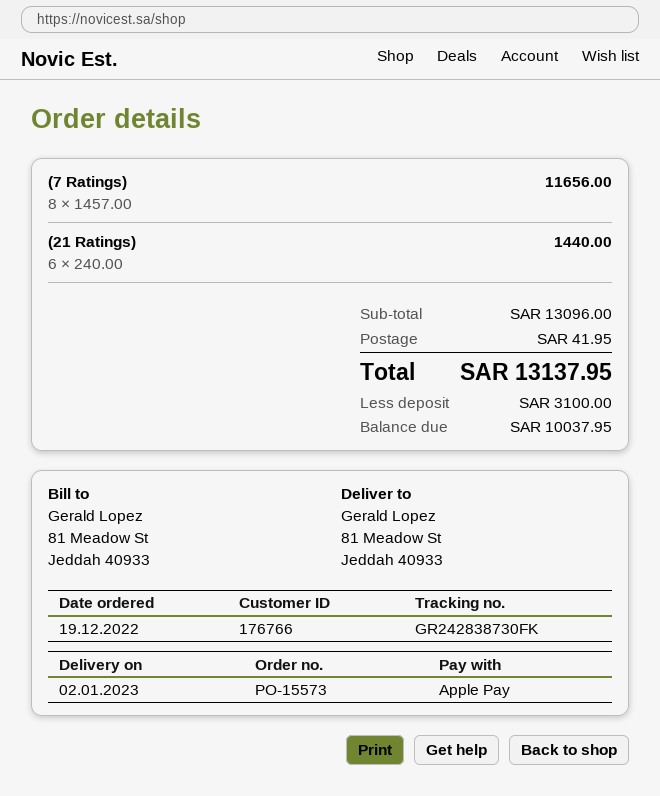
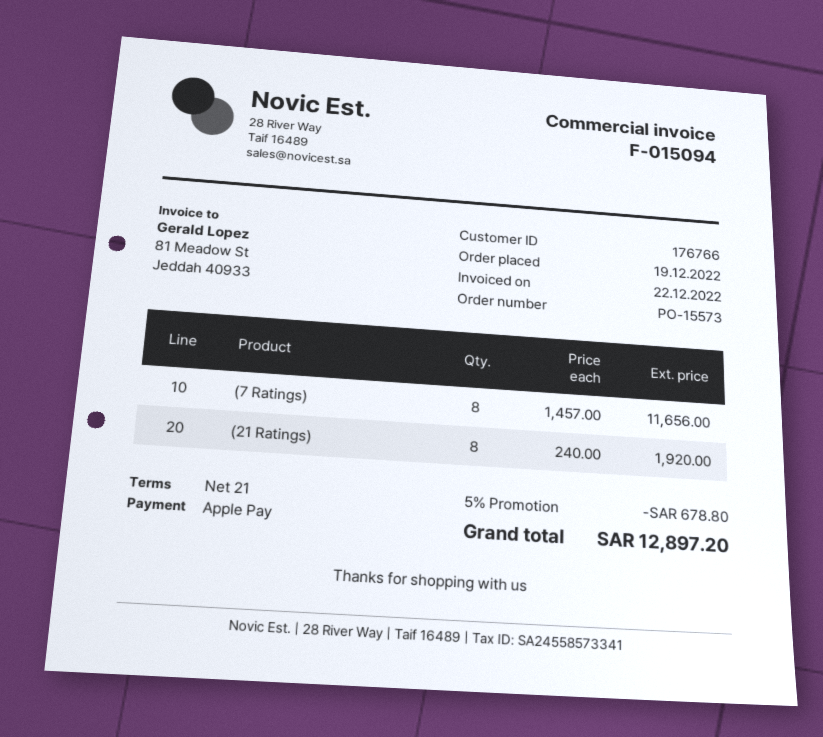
(21 Ratings): 6 x 240.00 = 1440.00 -> 8 x 240.00 = 1920.00
discount: none -> 5% = 678.80
shipping: 41.95 -> none
total: 13137.95 -> 12897.20

